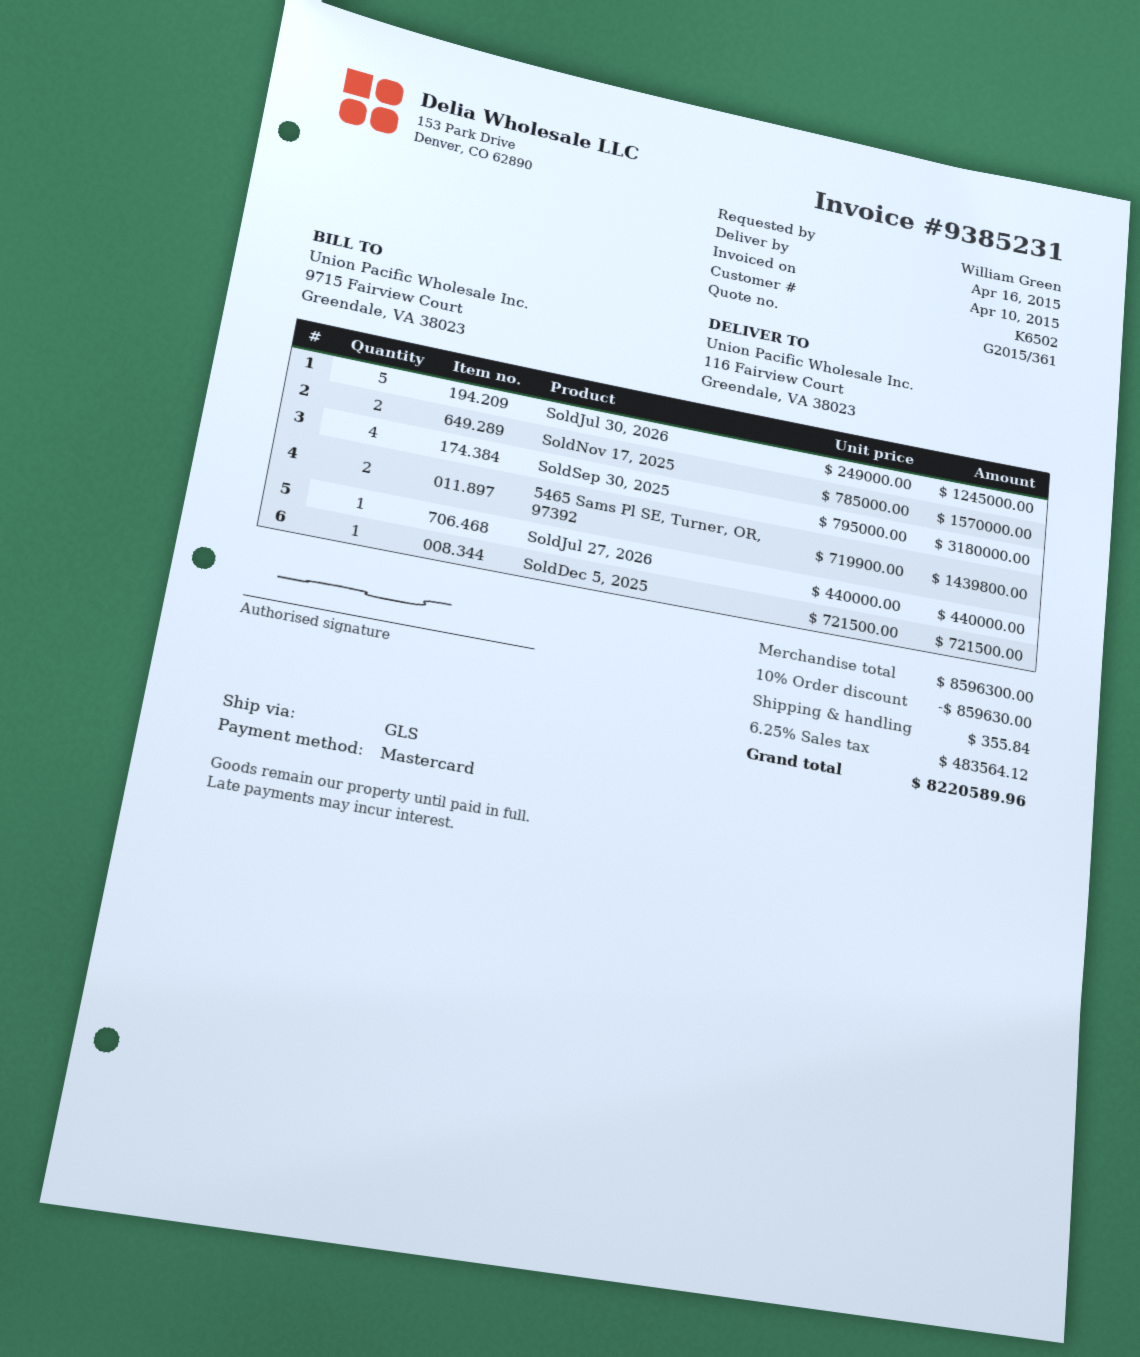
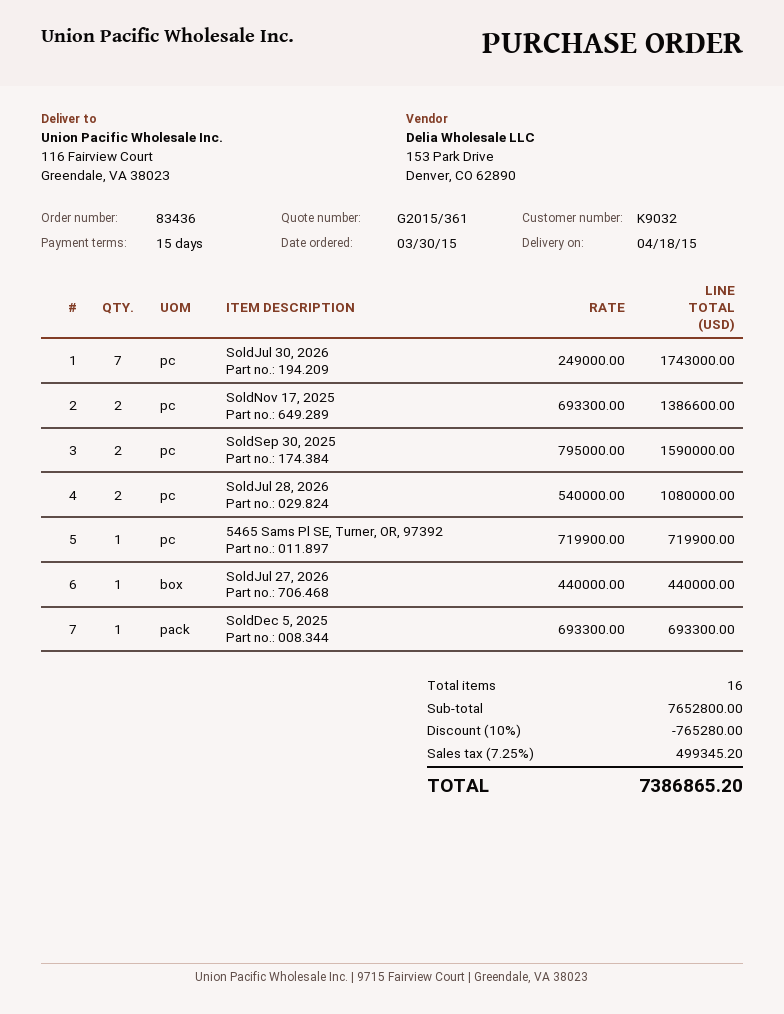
delivery date: 2015-04-16 -> 2015-04-18
customer number: K6502 -> K9032
SoldJul 30, 2026: 5 x 249000.00 = 1245000.00 -> 7 x 249000.00 = 1743000.00
SoldNov 17, 2025: 2 x 785000.00 = 1570000.00 -> 2 x 693300.00 = 1386600.00
SoldSep 30, 2025: 4 x 795000.00 = 3180000.00 -> 2 x 795000.00 = 1590000.00
5465 Sams Pl SE, Turner, OR, 97392: 2 x 719900.00 = 1439800.00 -> 1 x 719900.00 = 719900.00
SoldDec 5, 2025: 1 x 721500.00 = 721500.00 -> 1 x 693300.00 = 693300.00
SoldJul 28, 2026: none -> 2 x 540000.00 = 1080000.00
subtotal: 8596300.00 -> 7652800.00
discount: 10% = 859630.00 -> 10% = 765280.00
shipping: 355.84 -> none
tax: 6.25% = 483564.12 -> 7.25% = 499345.20
total: 8220589.96 -> 7386865.20

